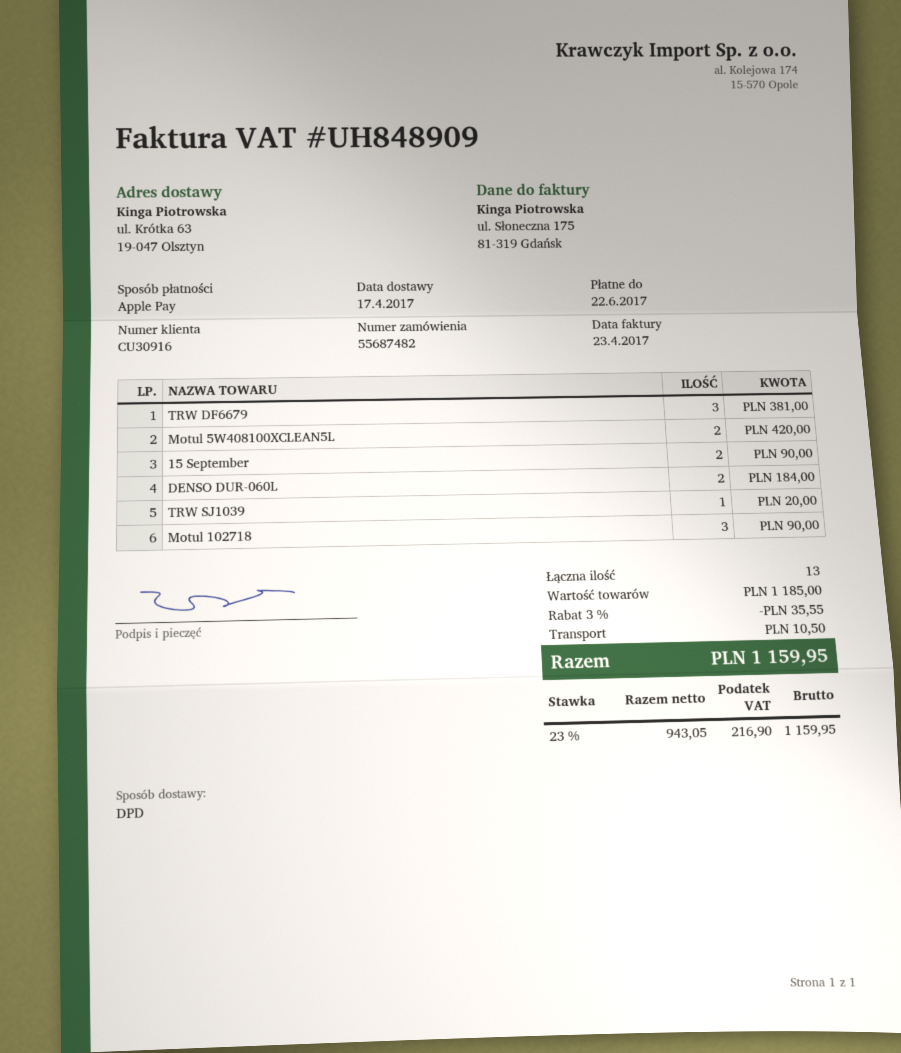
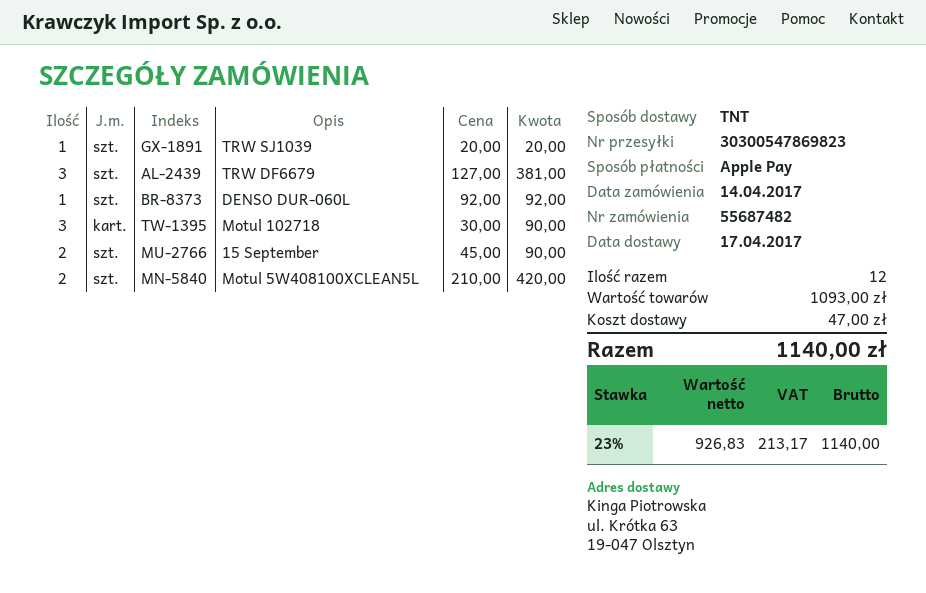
shipping method: DPD -> TNT
DENSO DUR-060L: 2 for 184.00 -> 1 for 92.00
total quantity: 13 -> 12
subtotal: 1185.00 -> 1093.00
discount: 3% = 35.55 -> none
shipping: 10.50 -> 47.00
net: 943.05 -> 926.83
tax: 23% = 216.90 -> 23% = 213.17
total: 1159.95 -> 1140.00

